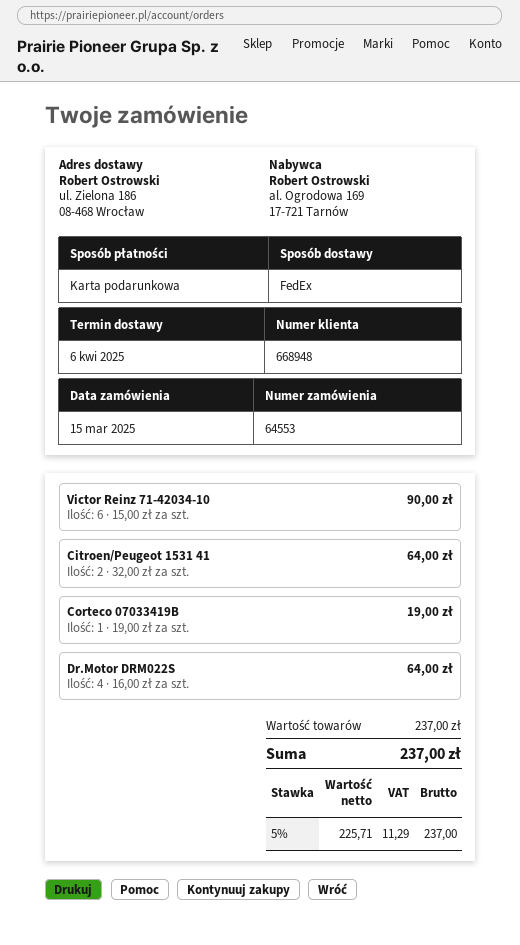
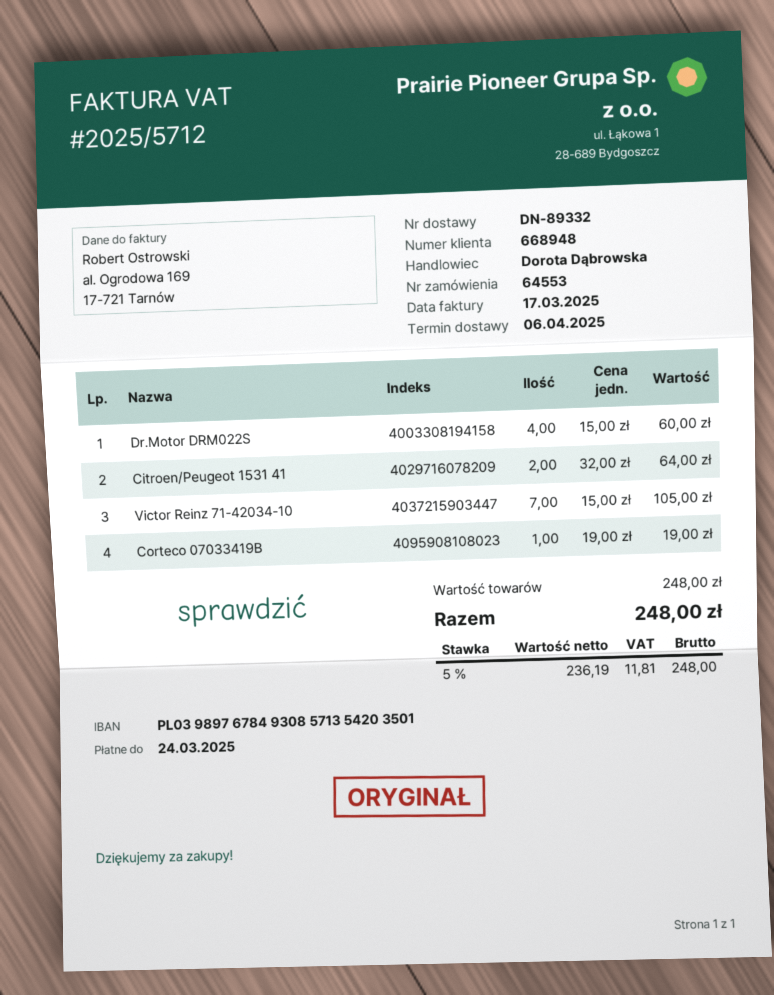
Victor Reinz 71-42034-10: 6 x 15.00 = 90.00 -> 7 x 15.00 = 105.00
Dr.Motor DRM022S: 4 x 16.00 = 64.00 -> 4 x 15.00 = 60.00
subtotal: 237.00 -> 248.00
net: 225.71 -> 236.19
tax: 5% = 11.29 -> 5% = 11.81
total: 237.00 -> 248.00

